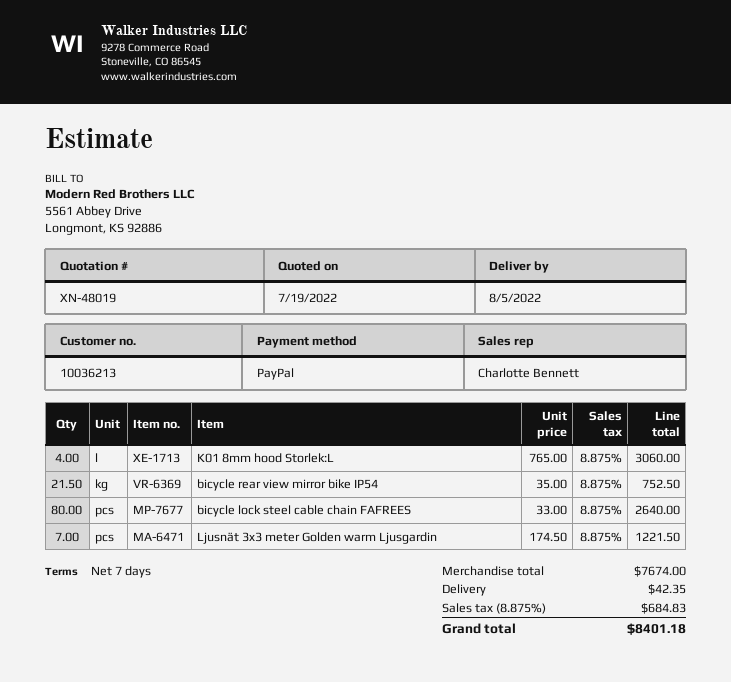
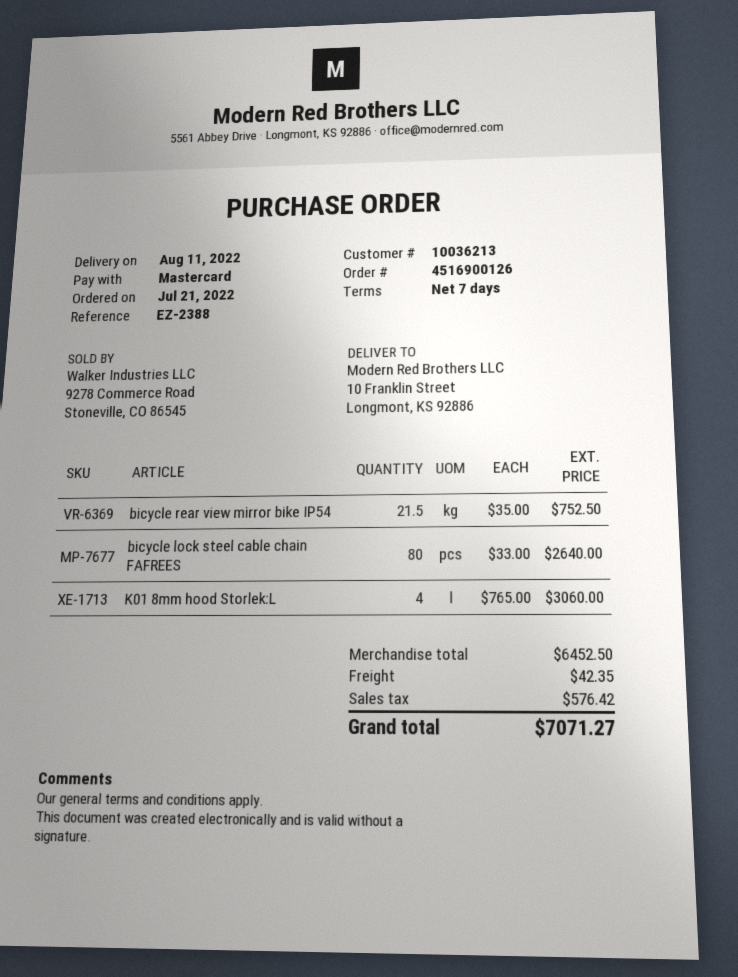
delivery date: 2022-08-05 -> 2022-08-11
payment method: PayPal -> Mastercard
Ljusnät 3x3 meter Golden warm Ljusgardin: 7 x 174.50 = 1221.50 -> none
subtotal: 7674.00 -> 6452.50
tax: 684.83 -> 576.42
total: 8401.18 -> 7071.27

